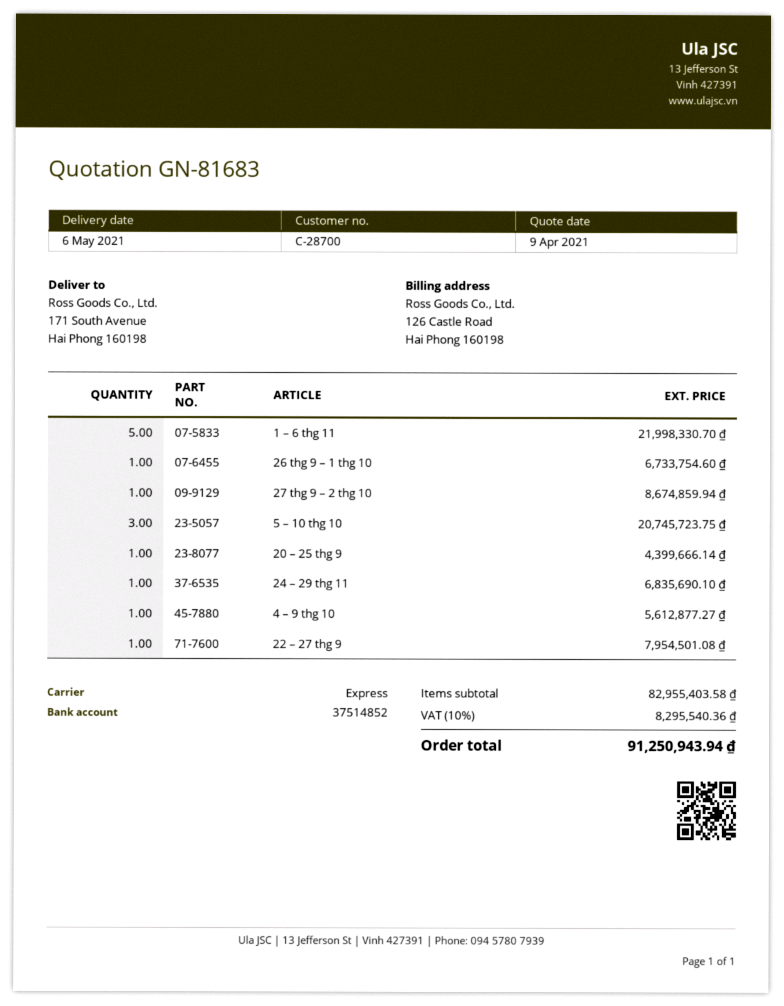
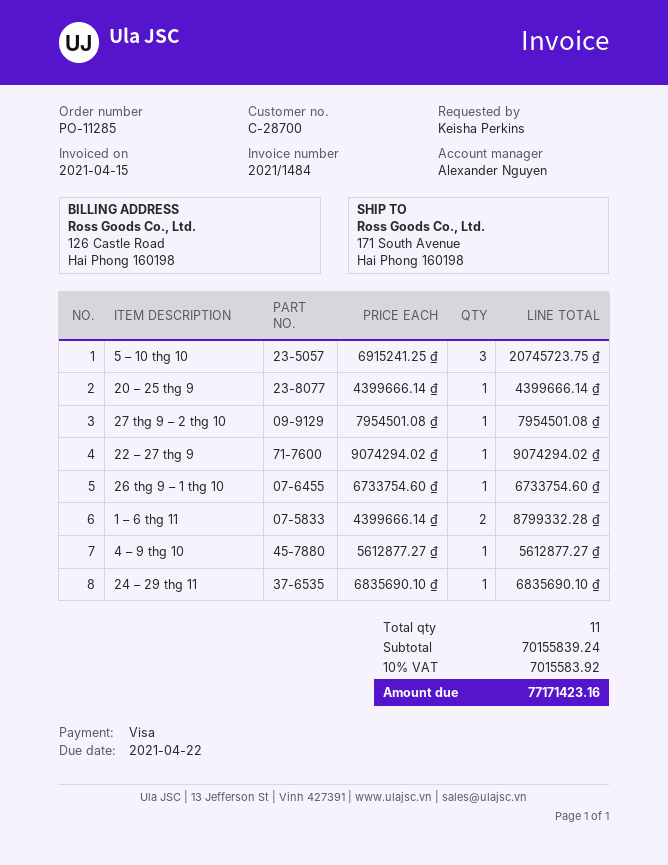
1 – 6 thg 11: 5 for 21998330.70 -> 2 for 8799332.28
27 thg 9 – 2 thg 10: 1 for 8674859.94 -> 1 for 7954501.08
22 – 27 thg 9: 1 for 7954501.08 -> 1 for 9074294.02
subtotal: 82955403.58 -> 70155839.24
tax: 10% = 8295540.36 -> 10% = 7015583.92
total: 91250943.94 -> 77171423.16

